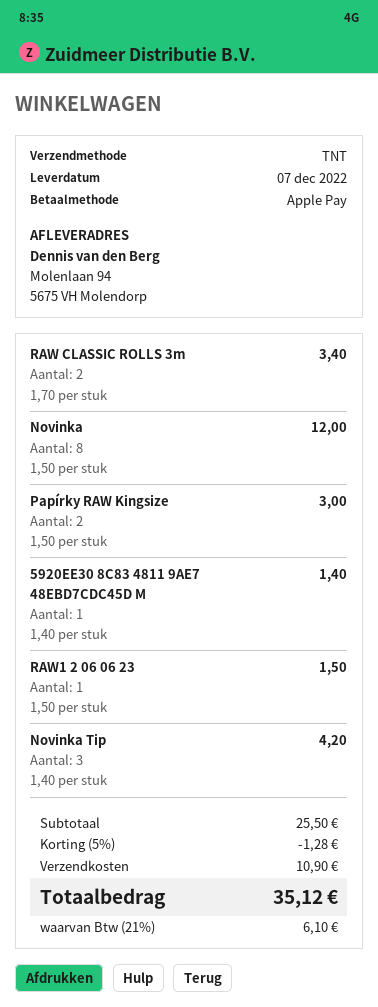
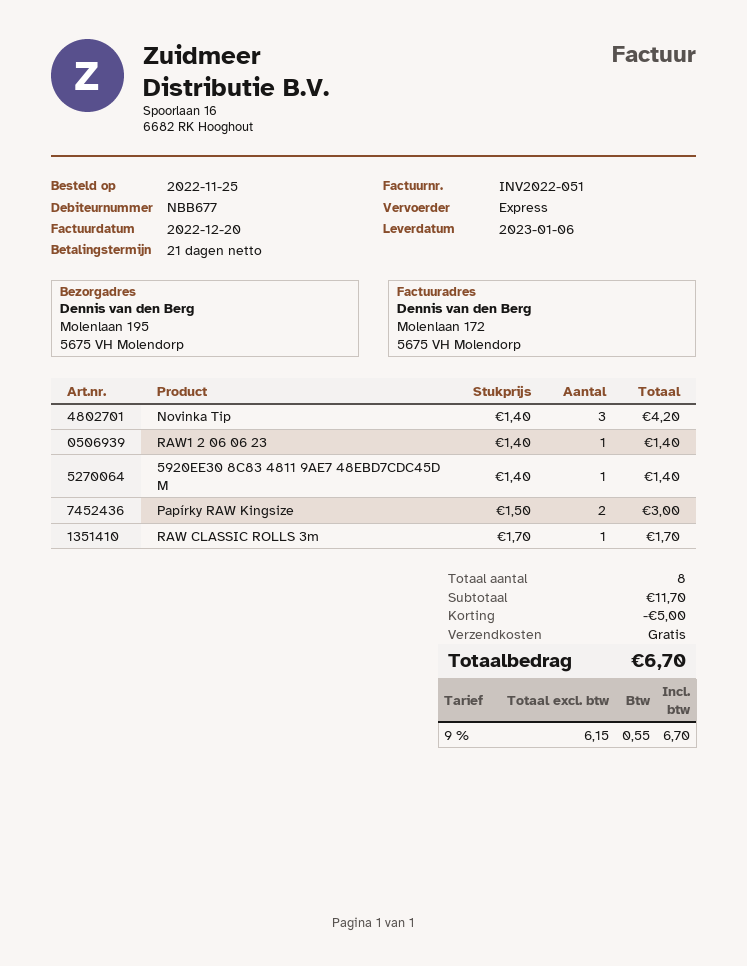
delivery date: 2022-12-07 -> 2023-01-06
shipping method: TNT -> express
ship to: Molenlaan 94, 5675 VH Molendorp -> Molenlaan 195, 5675 VH Molendorp
RAW CLASSIC ROLLS 3m: 2 x 1.70 = 3.40 -> 1 x 1.70 = 1.70
Novinka: 8 x 1.50 = 12.00 -> none
RAW1 2 06 06 23: 1 x 1.50 = 1.50 -> 1 x 1.40 = 1.40
subtotal: 25.50 -> 11.70
discount: 1.28 -> 5.00
shipping: 10.90 -> 0.00
tax: 21% = 6.10 -> 9% = 0.55
total: 35.12 -> 6.70

